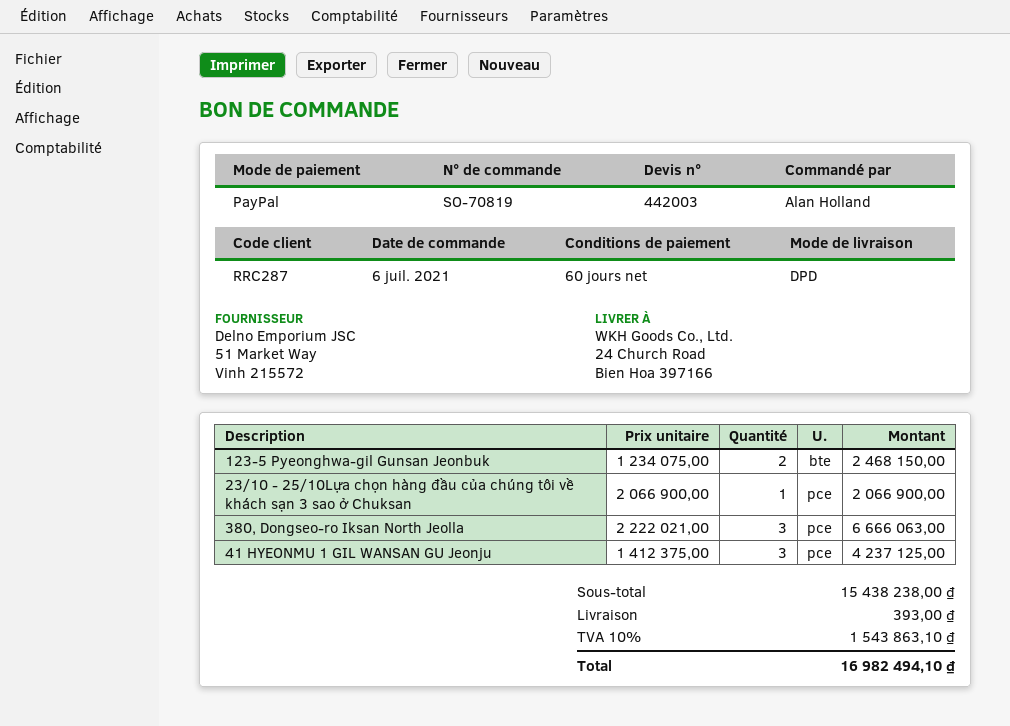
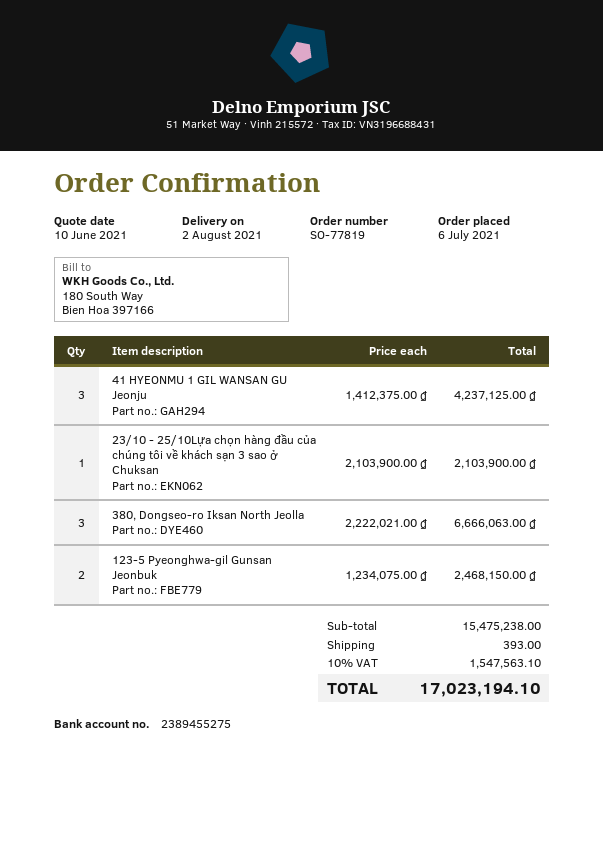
order number: SO-70819 -> SO-77819
23/10 - 25/10Lựa chọn hàng đầu của chúng tôi về khách sạn 3 sao ở Chuksan: 1 x 2066900.00 = 2066900.00 -> 1 x 2103900.00 = 2103900.00
subtotal: 15438238.00 -> 15475238.00
tax: 10% = 1543863.10 -> 10% = 1547563.10
total: 16982494.10 -> 17023194.10

